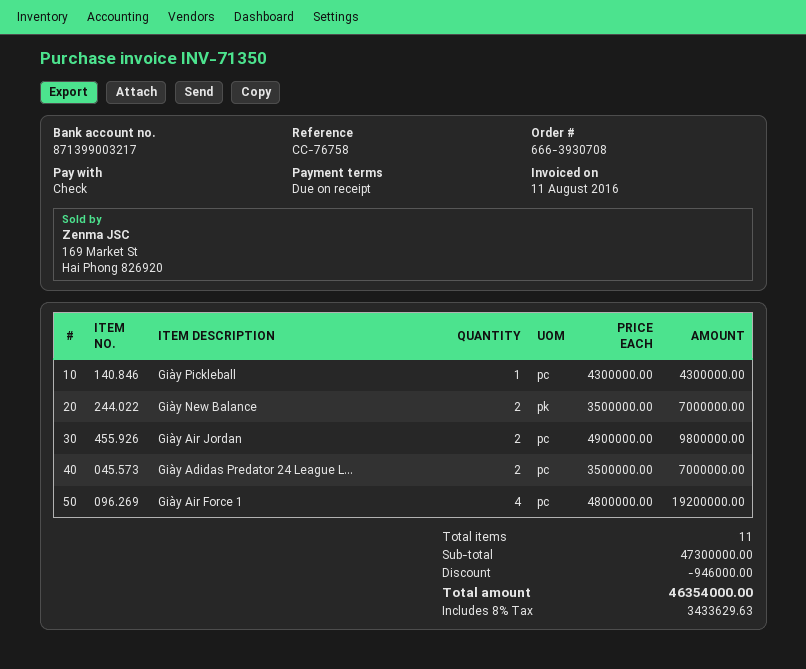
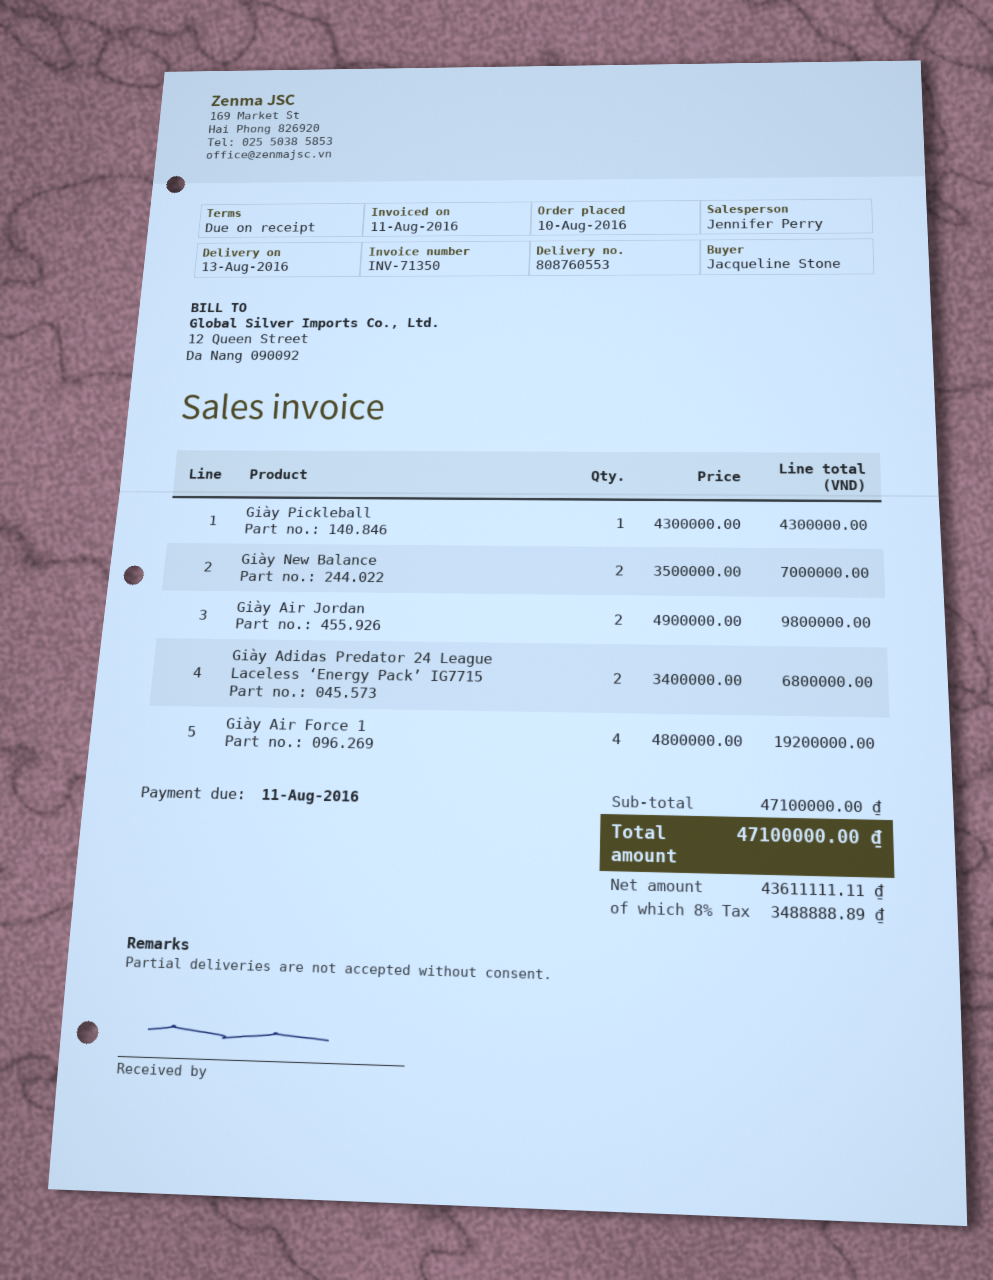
Giày Adidas Predator 24 League L...: 2 x 3500000.00 = 7000000.00 -> 2 x 3400000.00 = 6800000.00
subtotal: 47300000.00 -> 47100000.00
discount: 946000.00 -> none
tax: 8% = 3433629.63 -> 8% = 3488888.89
total: 46354000.00 -> 47100000.00

